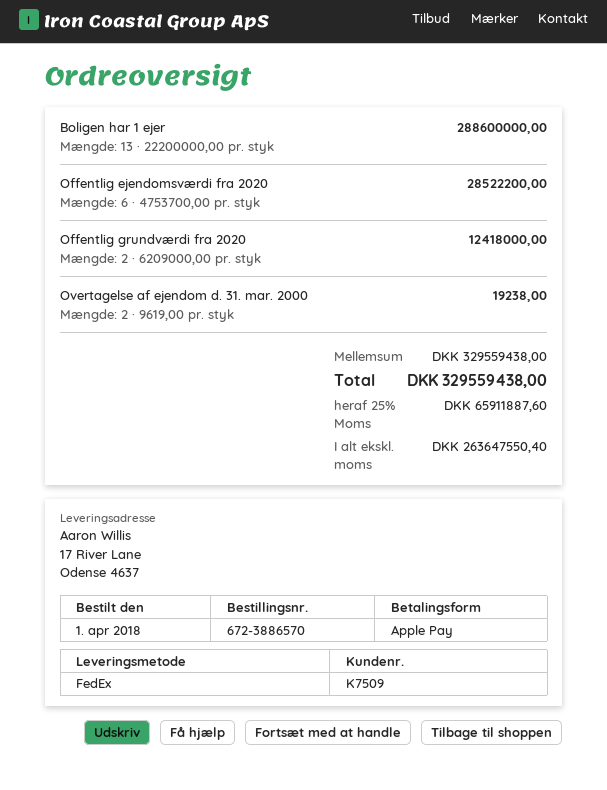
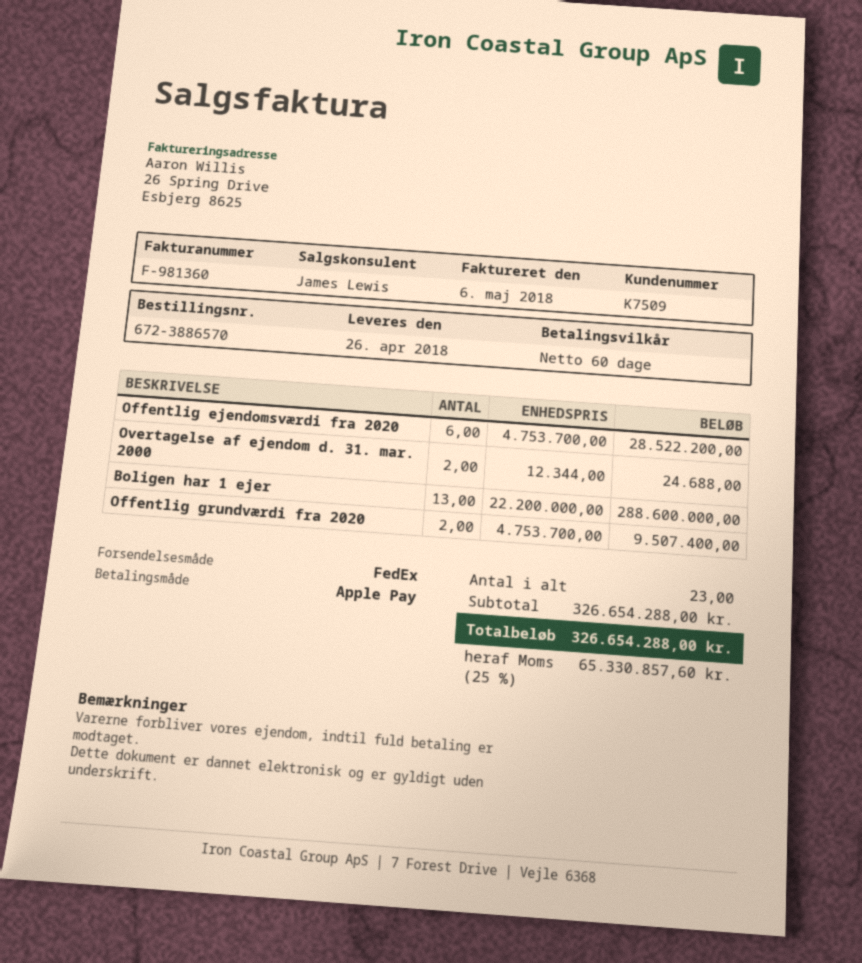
Offentlig grundværdi fra 2020: 2 x 6209000.00 = 12418000.00 -> 2 x 4753700.00 = 9507400.00
Overtagelse af ejendom d. 31. mar. 2000: 2 x 9619.00 = 19238.00 -> 2 x 12344.00 = 24688.00
subtotal: 329559438.00 -> 326654288.00
tax: 25% = 65911887.60 -> 25% = 65330857.60
total: 329559438.00 -> 326654288.00

